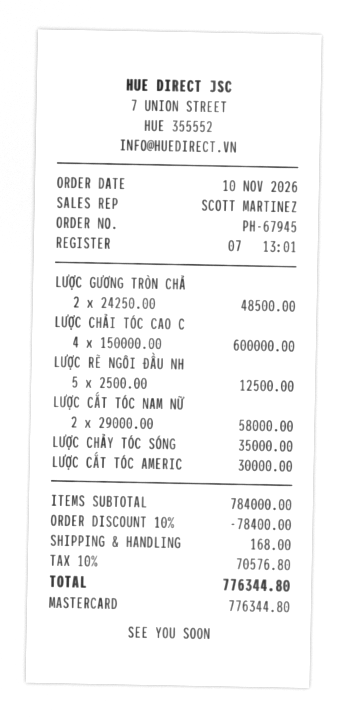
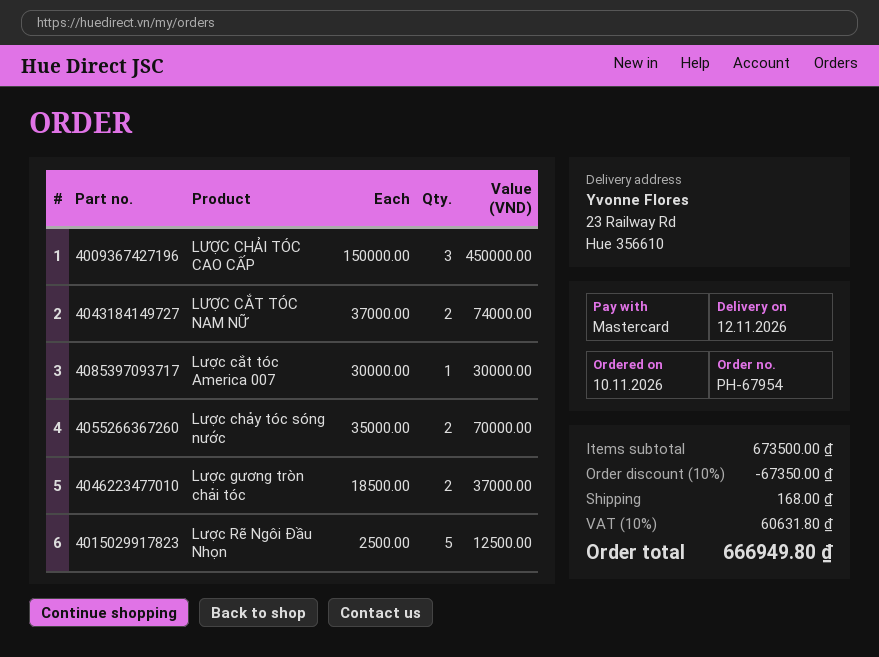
order number: PH-67945 -> PH-67954
LƯỢC GƯƠNG TRÒN CHẢ: 2 x 24250.00 = 48500.00 -> 2 x 18500.00 = 37000.00
LƯỢC CHẢI TÓC CAO C: 4 x 150000.00 = 600000.00 -> 3 x 150000.00 = 450000.00
LƯỢC CẮT TÓC NAM NỮ: 2 x 29000.00 = 58000.00 -> 2 x 37000.00 = 74000.00
LƯỢC CHẢY TÓC SÓNG: 1 x 35000.00 = 35000.00 -> 2 x 35000.00 = 70000.00
subtotal: 784000.00 -> 673500.00
discount: 10% = 78400.00 -> 10% = 67350.00
tax: 10% = 70576.80 -> 10% = 60631.80
total: 776344.80 -> 666949.80

